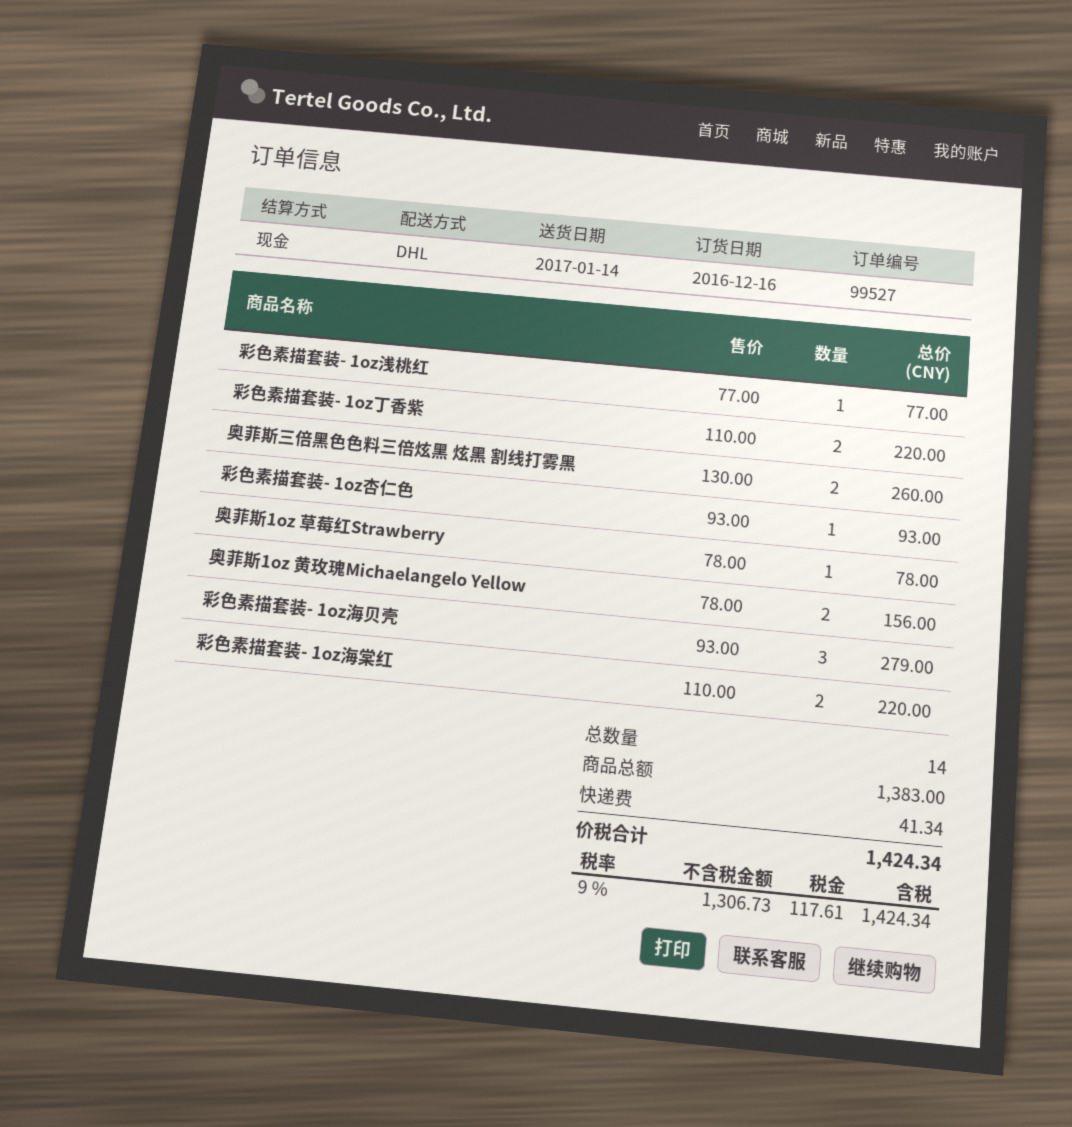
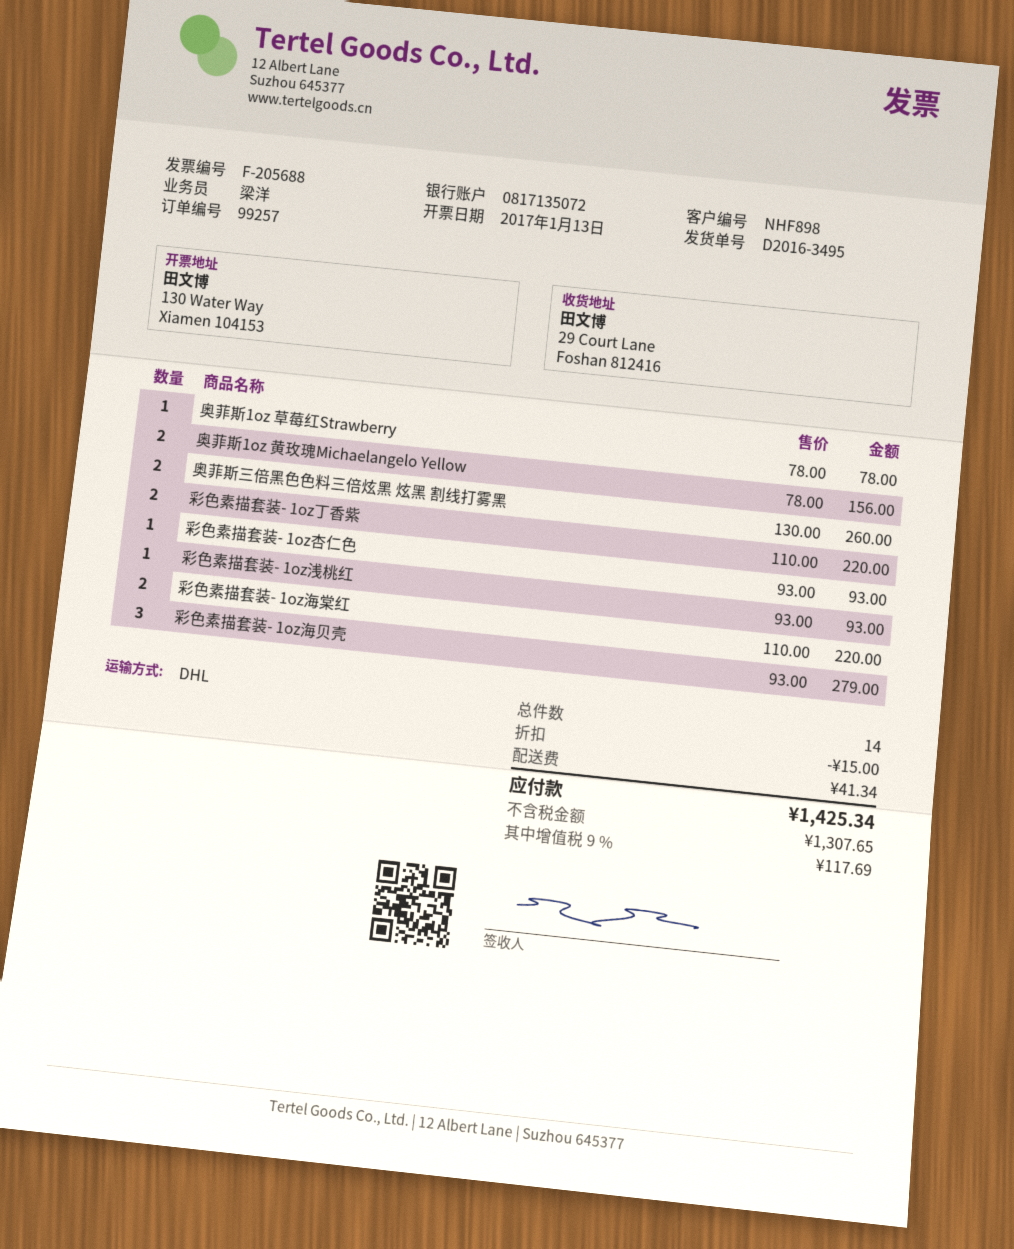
order number: 99527 -> 99257
彩色素描套装- 1oz浅桃红: 1 x 77.00 = 77.00 -> 1 x 93.00 = 93.00
discount: none -> 15.00
net: 1306.73 -> 1307.65
tax: 9% = 117.61 -> 9% = 117.69
total: 1424.34 -> 1425.34

